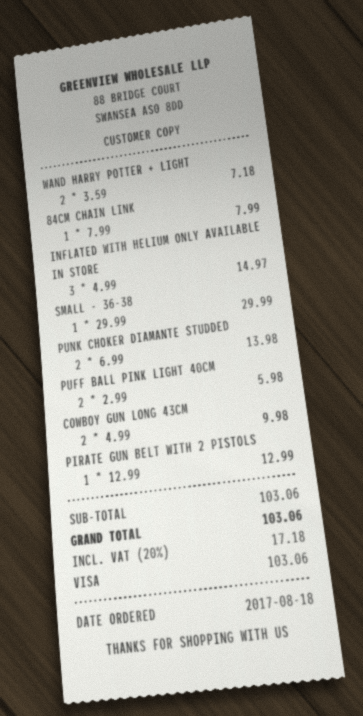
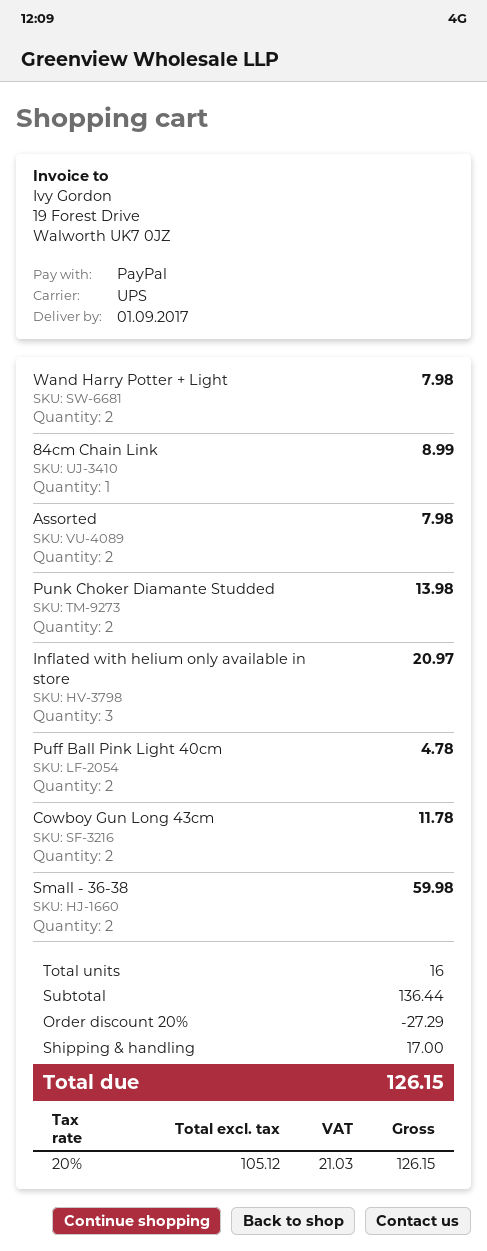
payment method: Visa -> PayPal
WAND HARRY POTTER + LIGHT: 2 for 7.18 -> 2 for 7.98
84CM CHAIN LINK: 1 for 7.99 -> 1 for 8.99
INFLATED WITH HELIUM ONLY AVAILABLE IN STORE: 3 for 14.97 -> 3 for 20.97
SMALL - 36-38: 1 for 29.99 -> 2 for 59.98
PUFF BALL PINK LIGHT 40CM: 2 for 5.98 -> 2 for 4.78
COWBOY GUN LONG 43CM: 2 for 9.98 -> 2 for 11.78
PIRATE GUN BELT WITH 2 PISTOLS: 1 for 12.99 -> none
Assorted: none -> 2 for 7.98
subtotal: 103.06 -> 136.44
discount: none -> 20% = 27.29
shipping: none -> 17.00
tax: 20% = 17.18 -> 20% = 21.03
total: 103.06 -> 126.15

